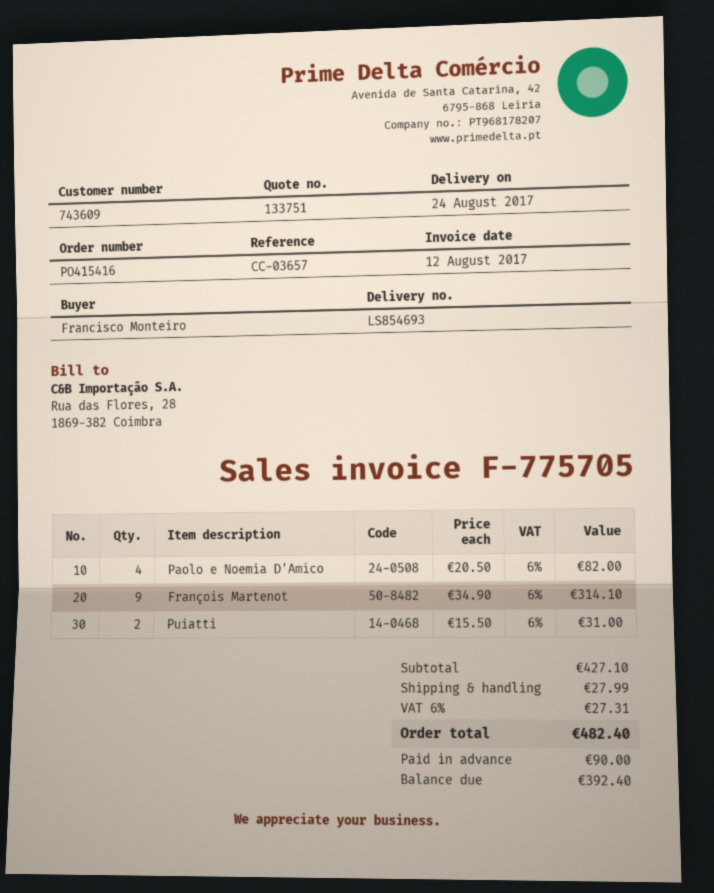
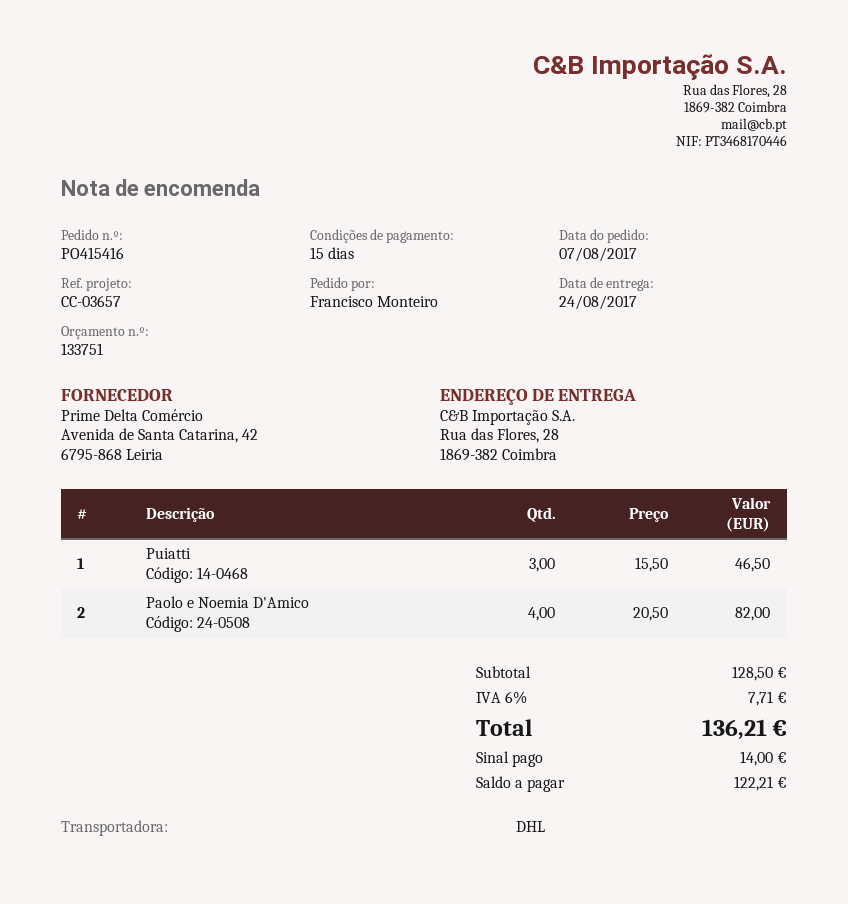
François Martenot: 9 x 34.90 = 314.10 -> none
Puiatti: 2 x 15.50 = 31.00 -> 3 x 15.50 = 46.50
subtotal: 427.10 -> 128.50
shipping: 27.99 -> none
tax: 6% = 27.31 -> 6% = 7.71
total: 482.40 -> 136.21
deposit: 90.00 -> 14.00
balance: 392.40 -> 122.21

